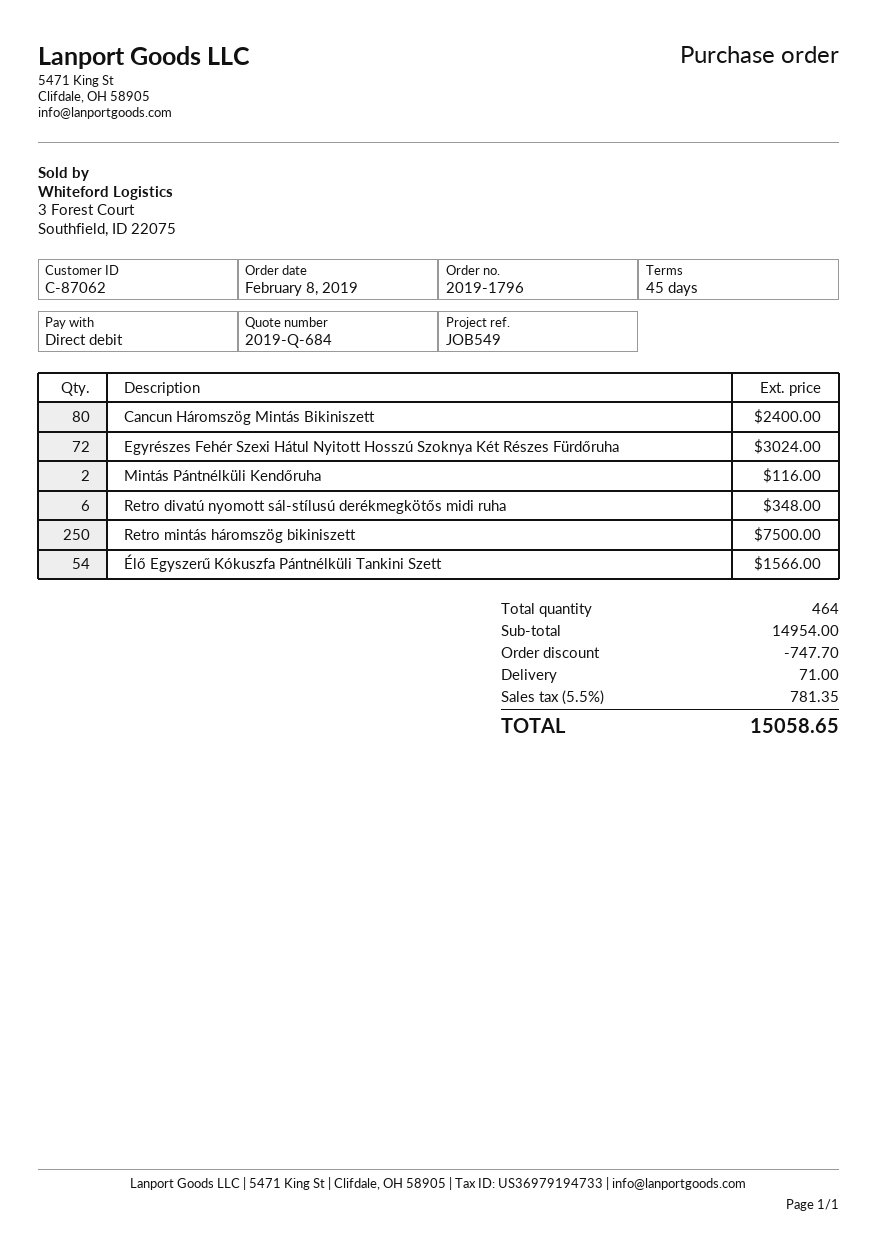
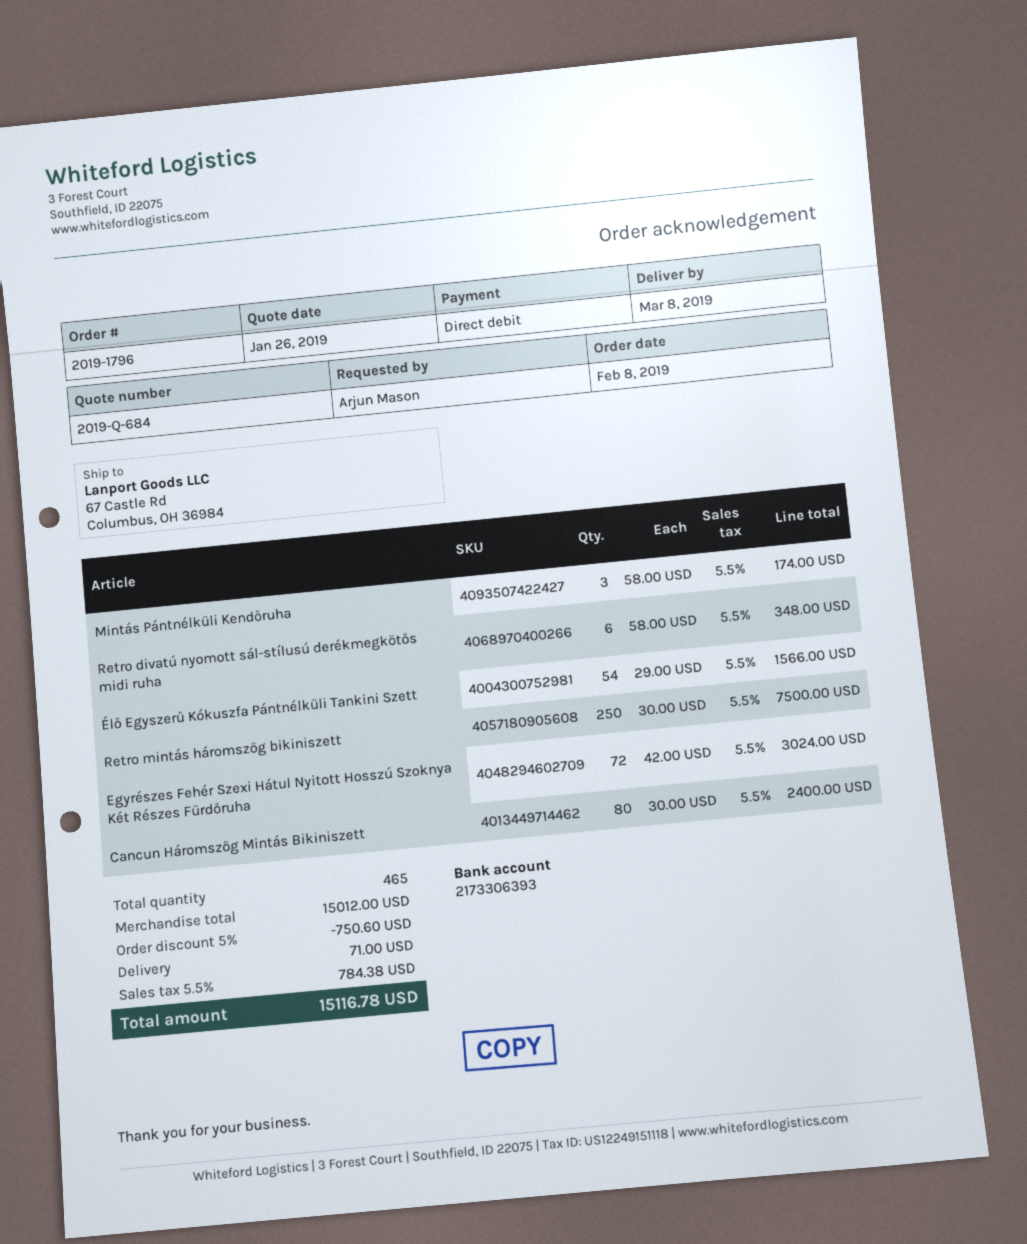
Mintás Pántnélküli Kendőruha: 2 for 116.00 -> 3 for 174.00
total quantity: 464 -> 465
subtotal: 14954.00 -> 15012.00
discount: 747.70 -> 750.60
tax: 5.5% = 781.35 -> 5.5% = 784.38
total: 15058.65 -> 15116.78

